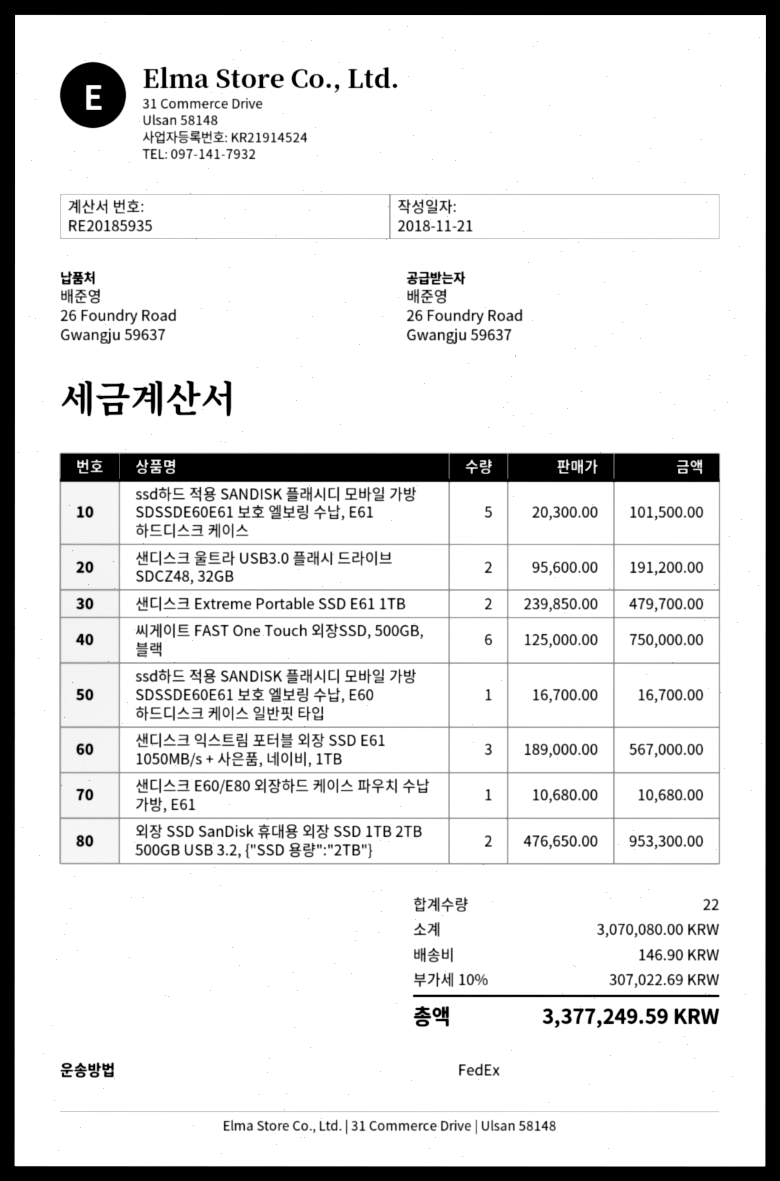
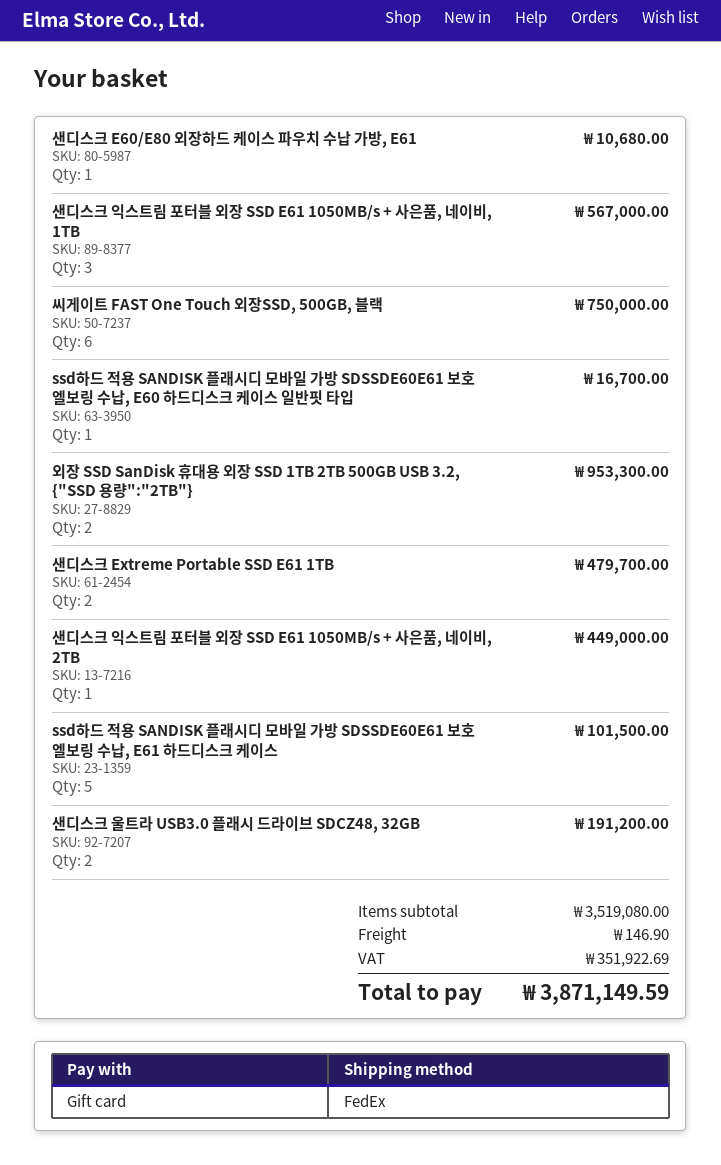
샌디스크 익스트림 포터블 외장 SSD E61 1050MB/s + 사은품, 네이비, 2TB: none -> 1 for 449000.00
subtotal: 3070080.00 -> 3519080.00
tax: 307022.69 -> 351922.69
total: 3377249.59 -> 3871149.59

